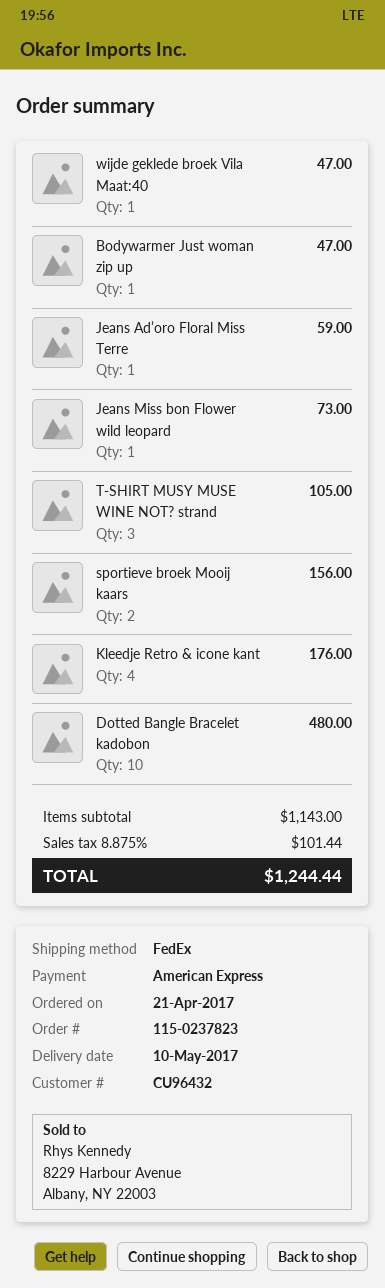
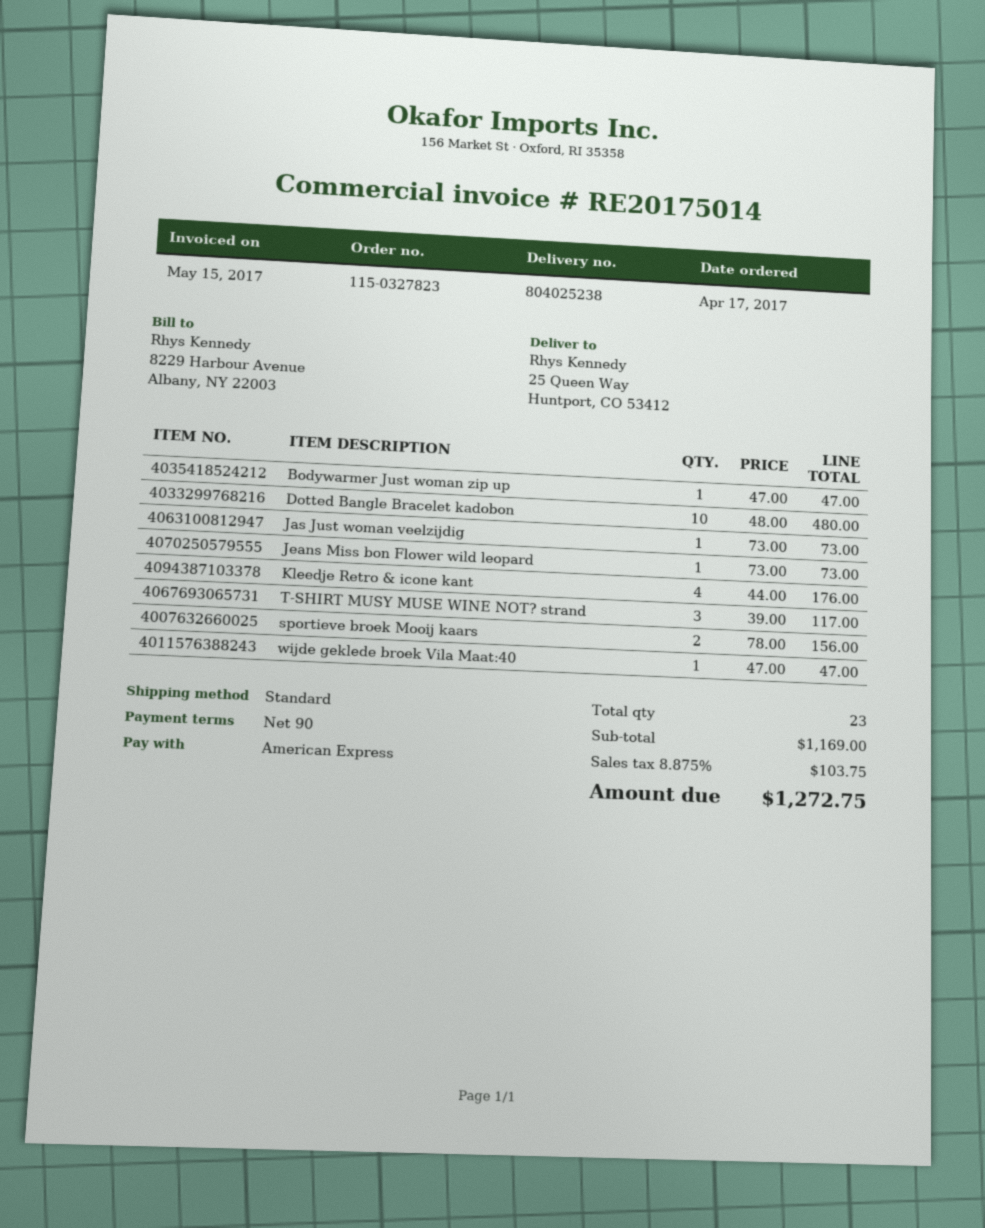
order number: 115-0237823 -> 115-0327823
order date: 2017-04-21 -> 2017-04-17
shipping method: FedEx -> standard
Jeans Ad’oro Floral Miss Terre: 1 for 59.00 -> none
T-SHIRT MUSY MUSE WINE NOT? strand: 3 for 105.00 -> 3 for 117.00
Jas Just woman veelzijdig: none -> 1 for 73.00
subtotal: 1143.00 -> 1169.00
tax: 8.875% = 101.44 -> 8.875% = 103.75
total: 1244.44 -> 1272.75

